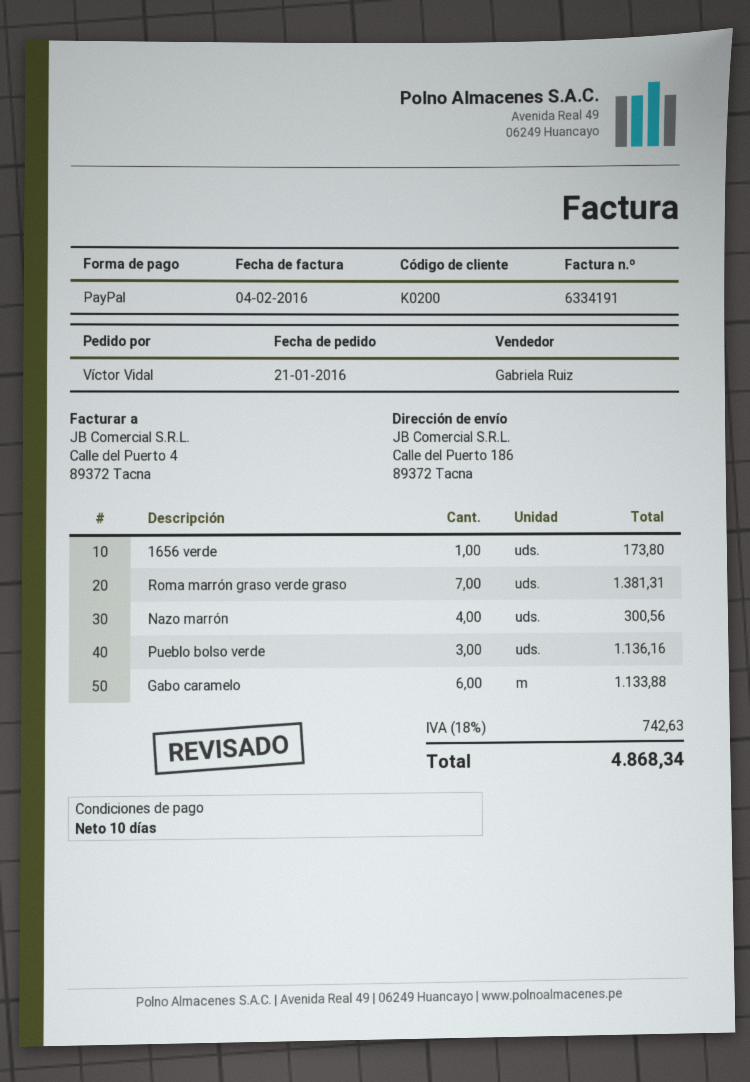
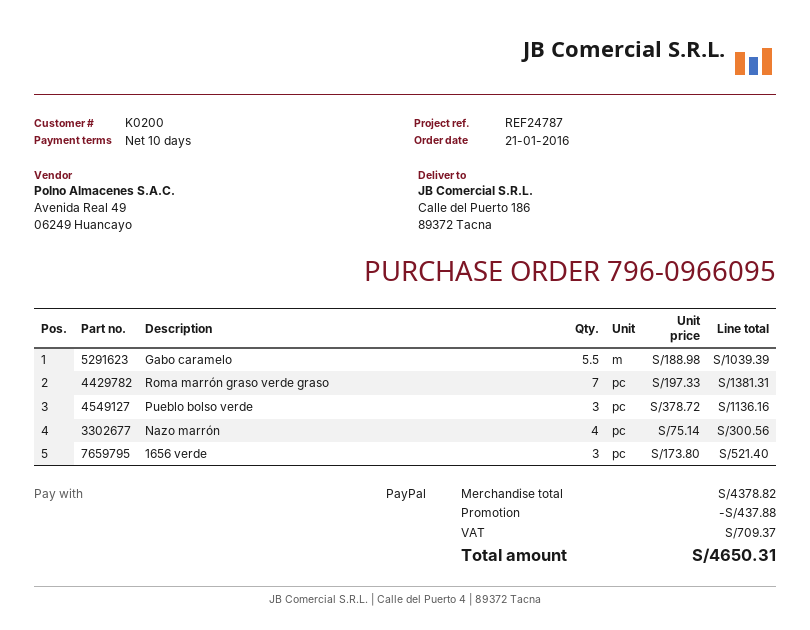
1656 verde: 1 for 173.80 -> 3 for 521.40
Gabo caramelo: 6 for 1133.88 -> 5.5 for 1039.39
discount: none -> 437.88
tax: 742.63 -> 709.37
total: 4868.34 -> 4650.31

